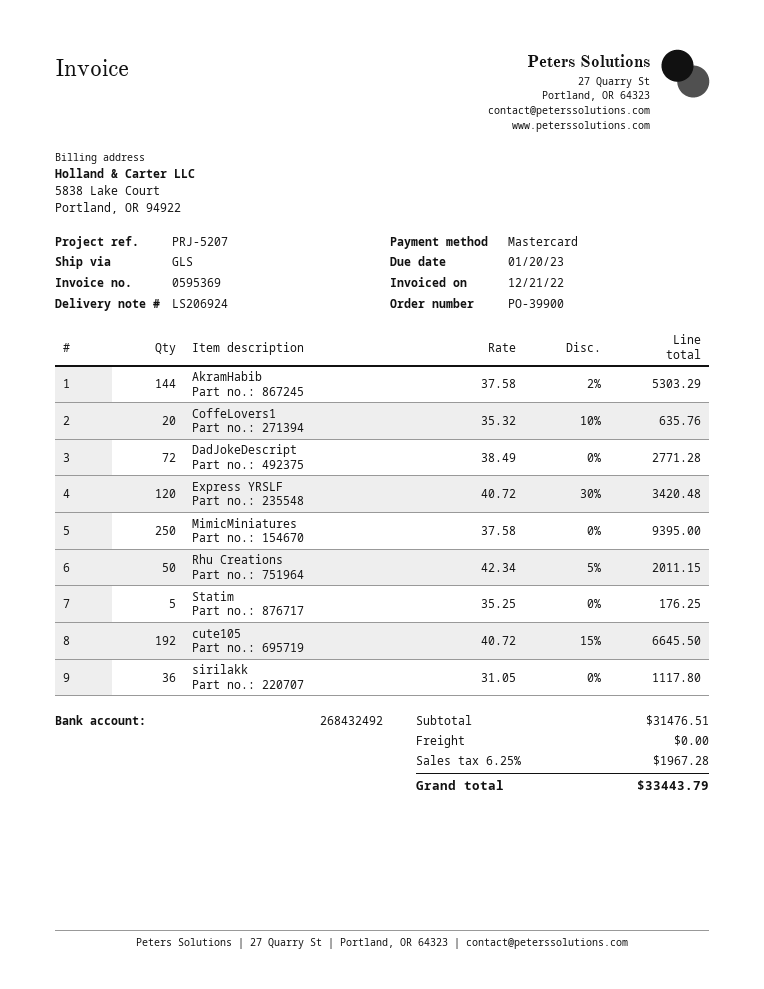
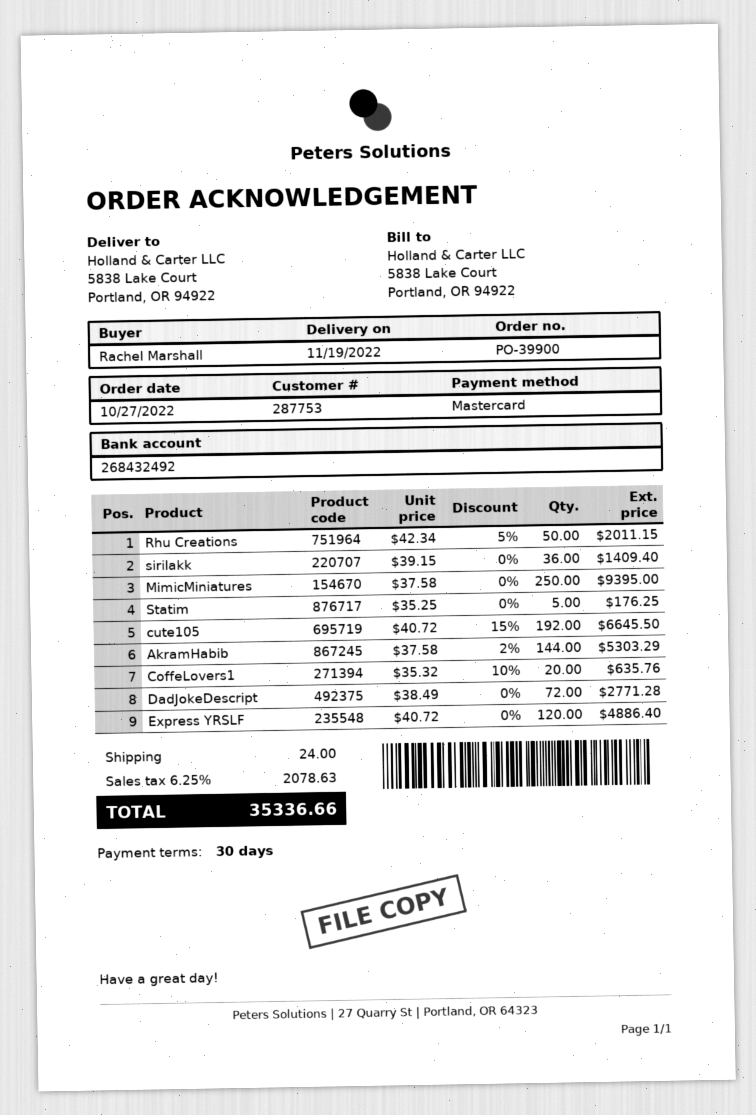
Express YRSLF: 120 x 40.72 - 30% = 3420.48 -> 120 x 40.72 = 4886.40
sirilakk: 36 x 31.05 = 1117.80 -> 36 x 39.15 = 1409.40
shipping: 0.00 -> 24.00
tax: 6.25% = 1967.28 -> 6.25% = 2078.63
total: 33443.79 -> 35336.66

